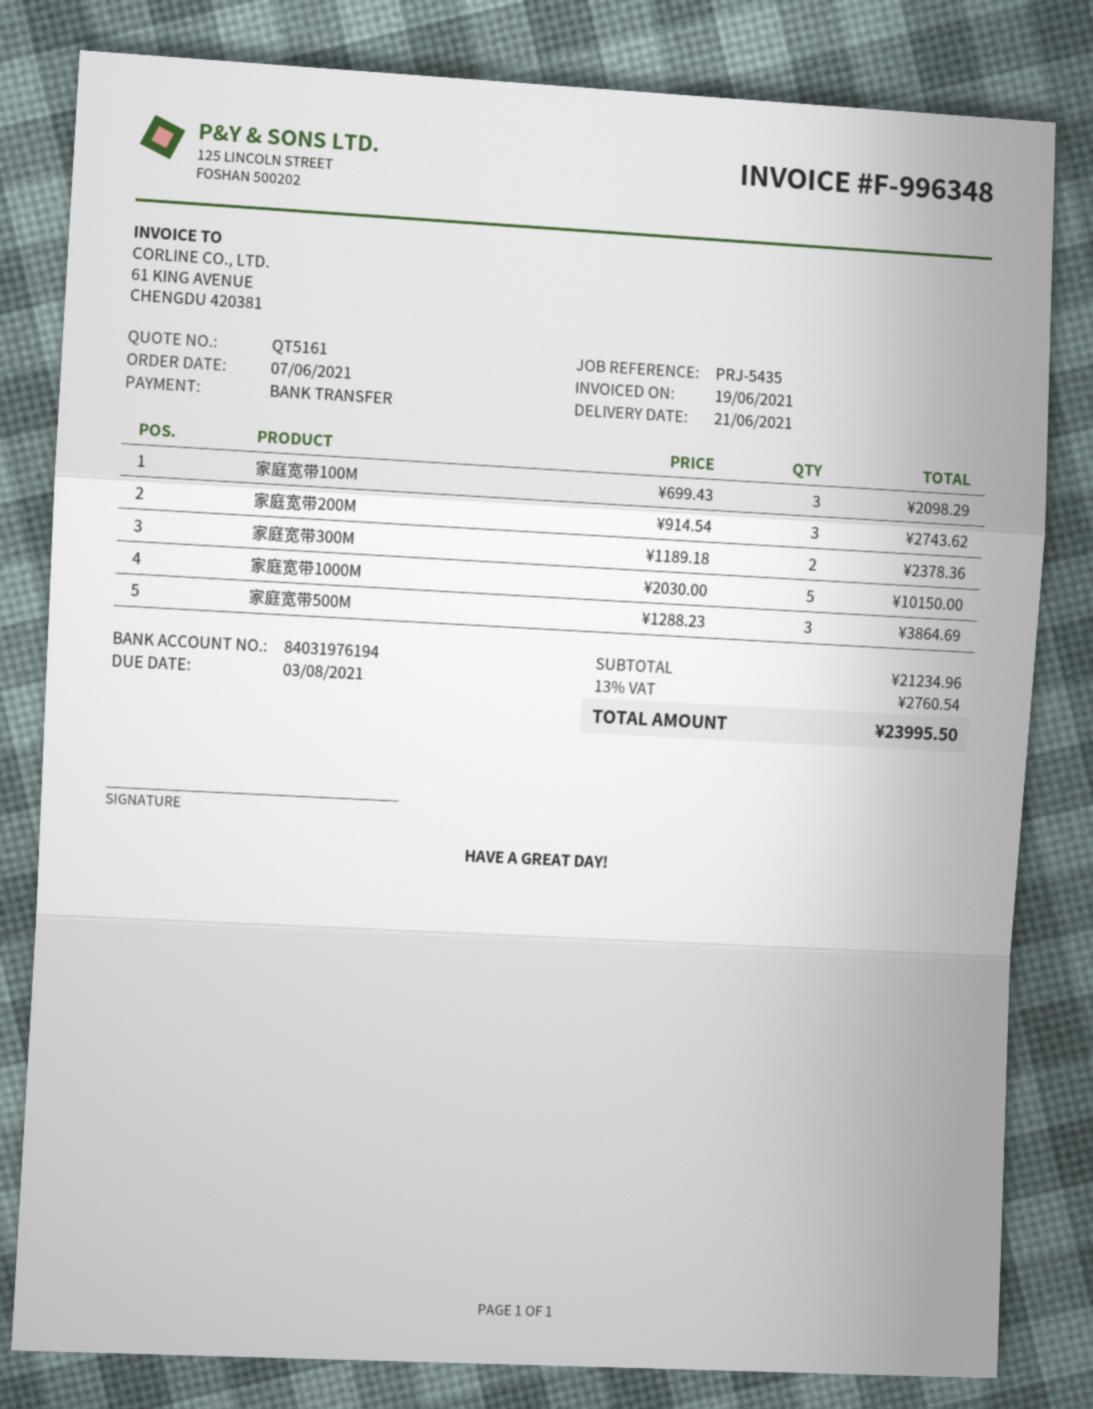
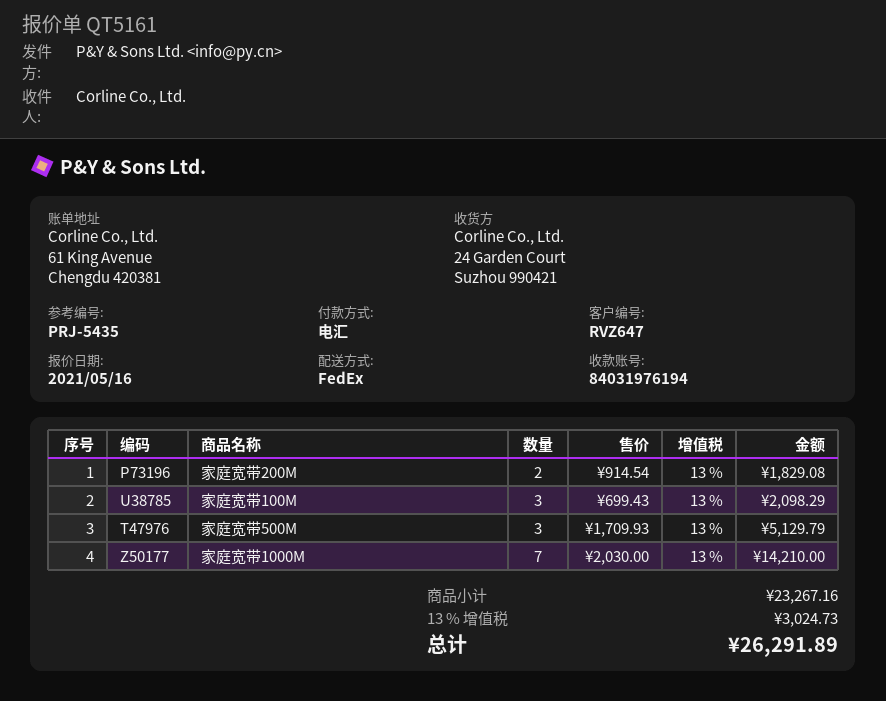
家庭宽带200M: 3 x 914.54 = 2743.62 -> 2 x 914.54 = 1829.08
家庭宽带300M: 2 x 1189.18 = 2378.36 -> none
家庭宽带1000M: 5 x 2030.00 = 10150.00 -> 7 x 2030.00 = 14210.00
家庭宽带500M: 3 x 1288.23 = 3864.69 -> 3 x 1709.93 = 5129.79
subtotal: 21234.96 -> 23267.16
tax: 13% = 2760.54 -> 13% = 3024.73
total: 23995.50 -> 26291.89

